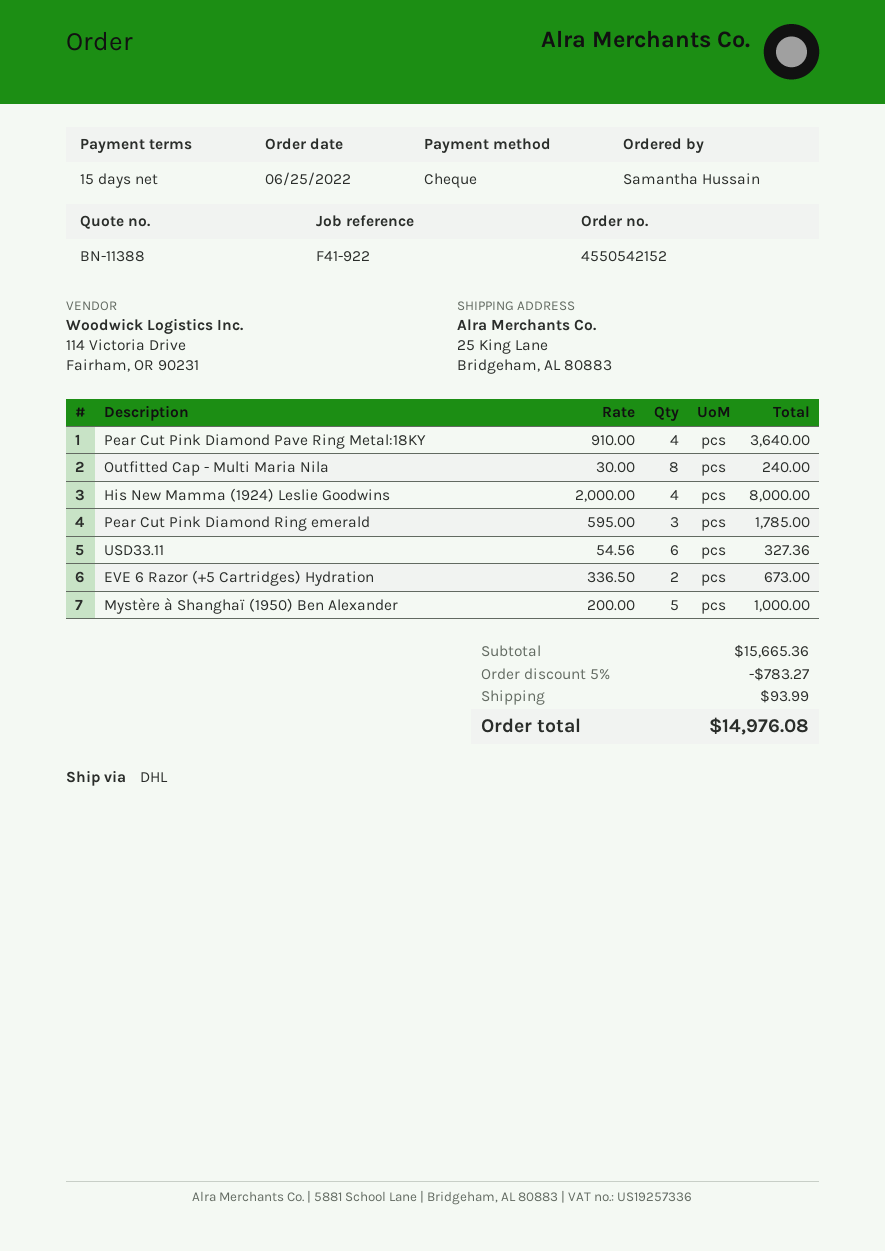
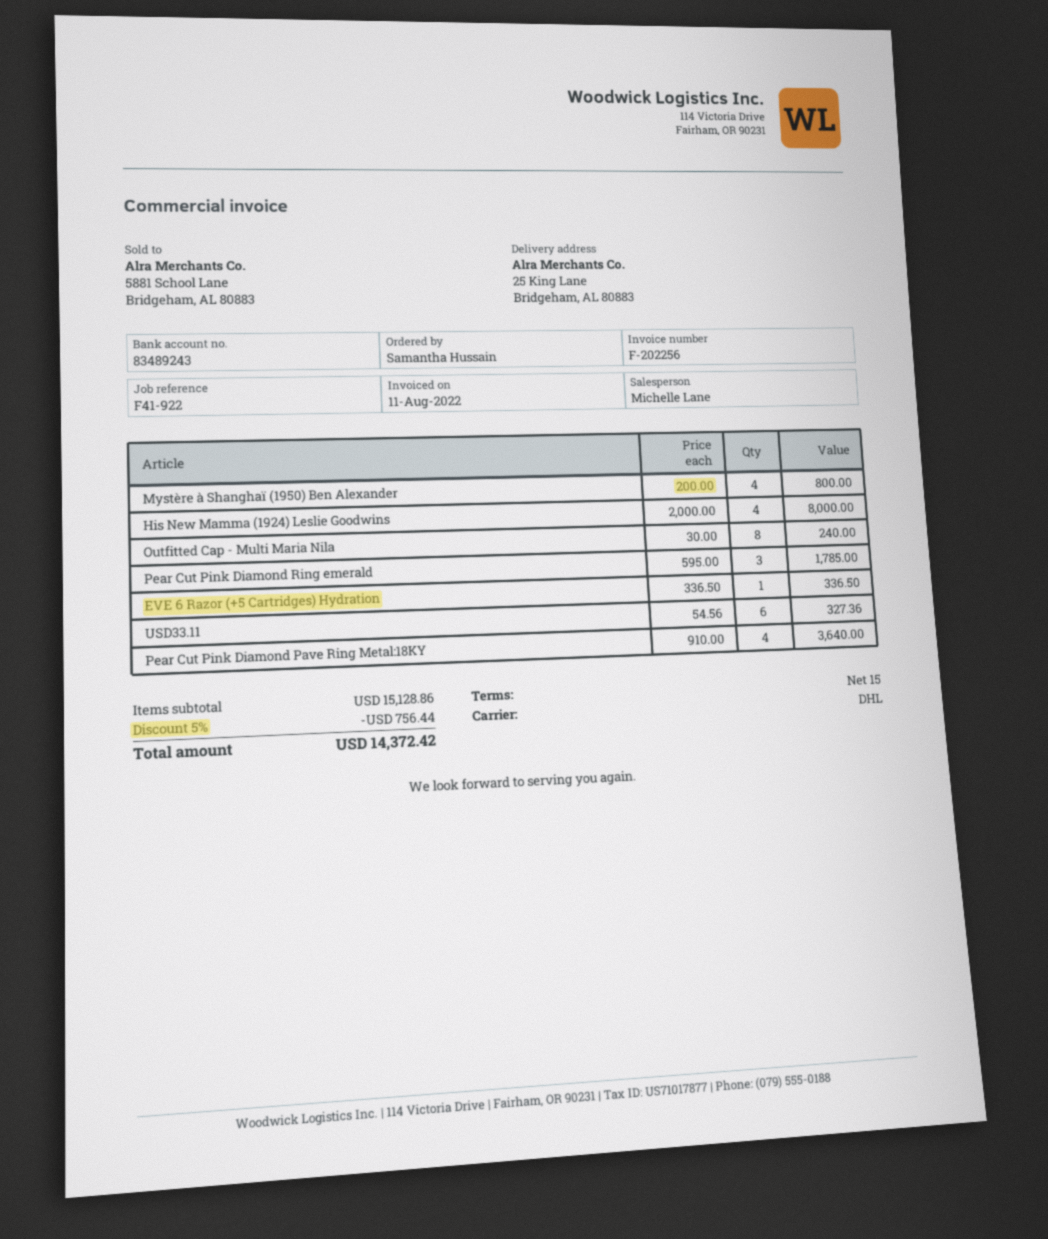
EVE 6 Razor (+5 Cartridges) Hydration: 2 x 336.50 = 673.00 -> 1 x 336.50 = 336.50
Mystère à Shanghaï (1950) Ben Alexander: 5 x 200.00 = 1000.00 -> 4 x 200.00 = 800.00
subtotal: 15665.36 -> 15128.86
discount: 5% = 783.27 -> 5% = 756.44
shipping: 93.99 -> none
total: 14976.08 -> 14372.42

